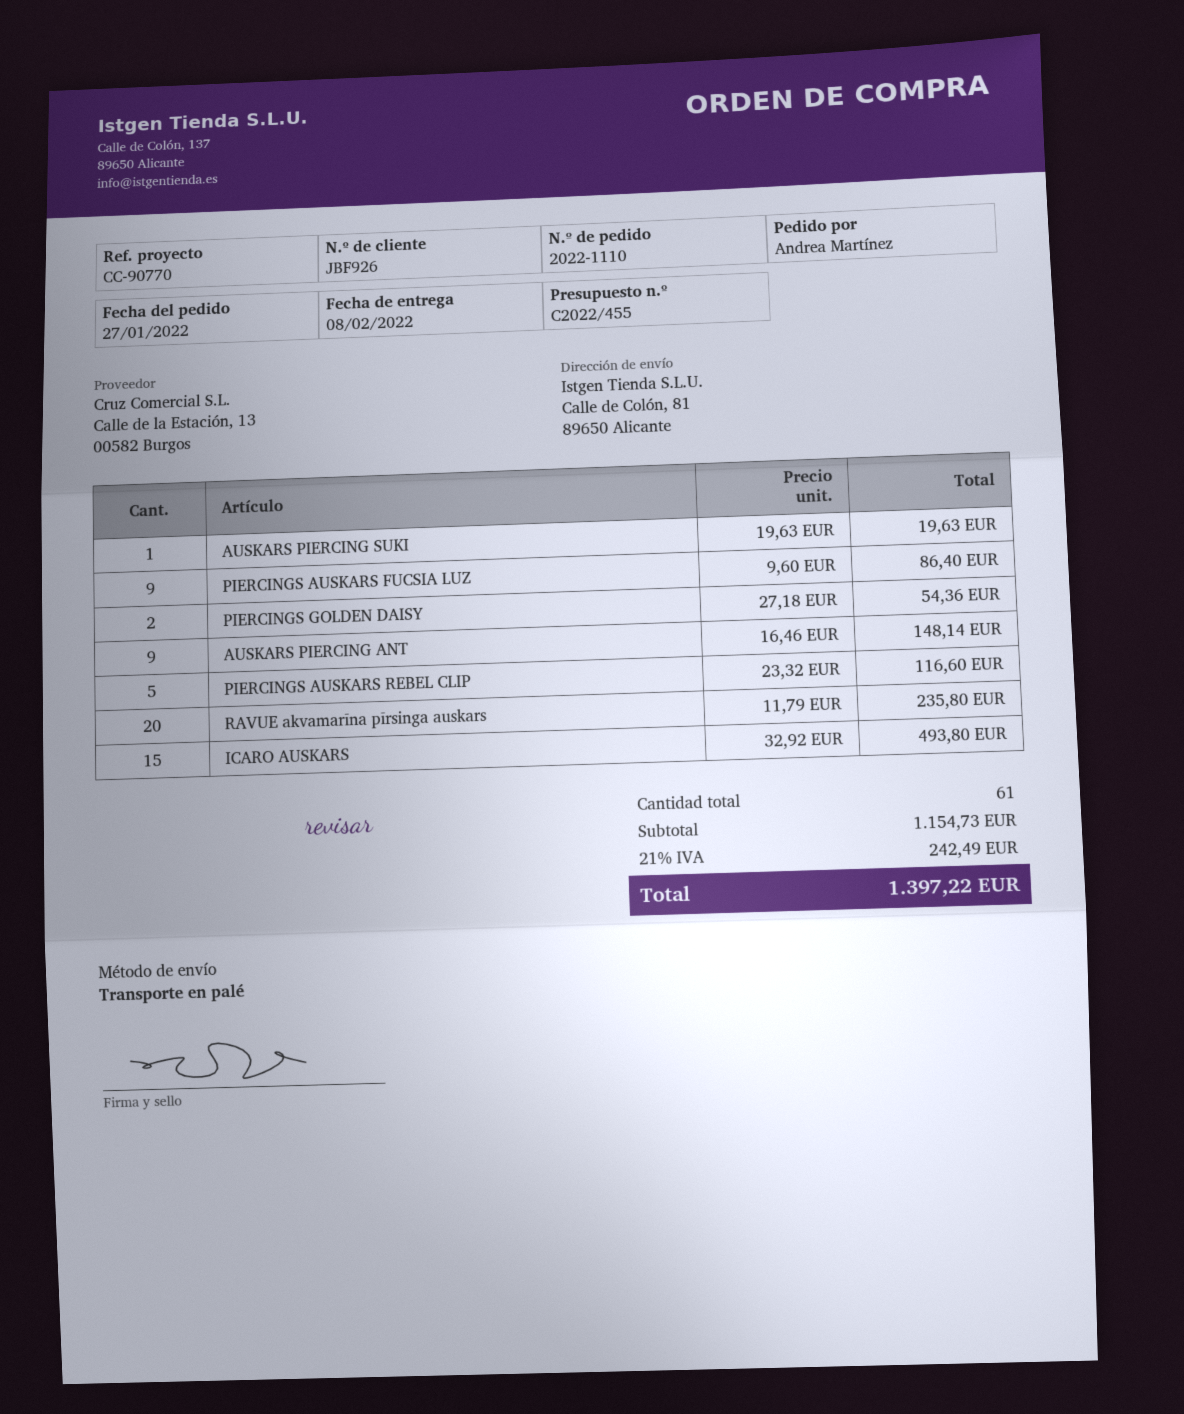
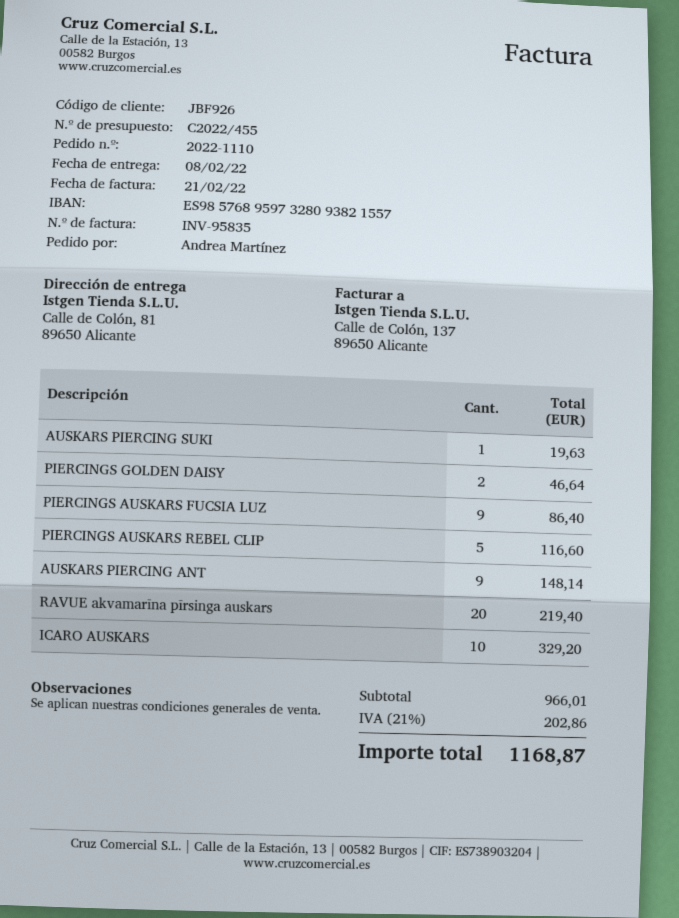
PIERCINGS GOLDEN DAISY: 2 for 54.36 -> 2 for 46.64
RAVUE akvamarīna pīrsinga auskars: 20 for 235.80 -> 20 for 219.40
ICARO AUSKARS: 15 for 493.80 -> 10 for 329.20
subtotal: 1154.73 -> 966.01
tax: 21% = 242.49 -> 21% = 202.86
total: 1397.22 -> 1168.87

